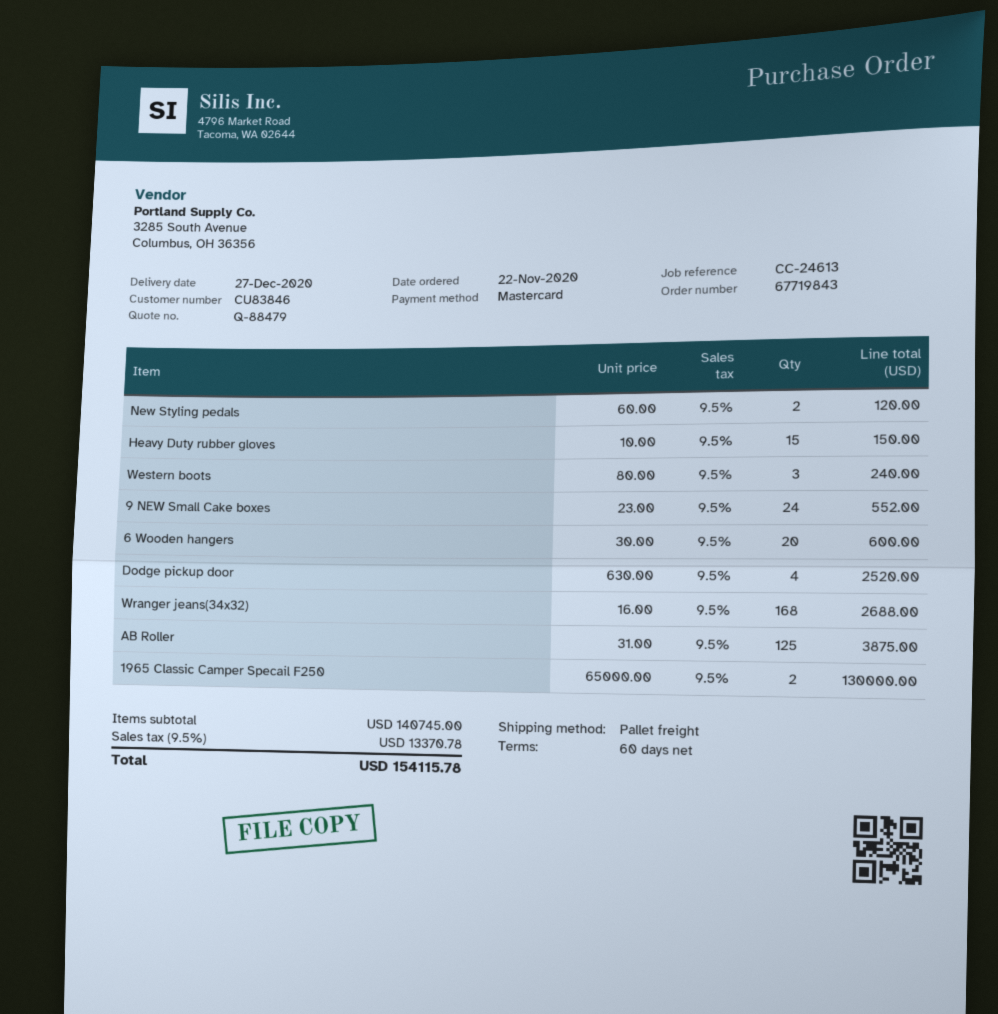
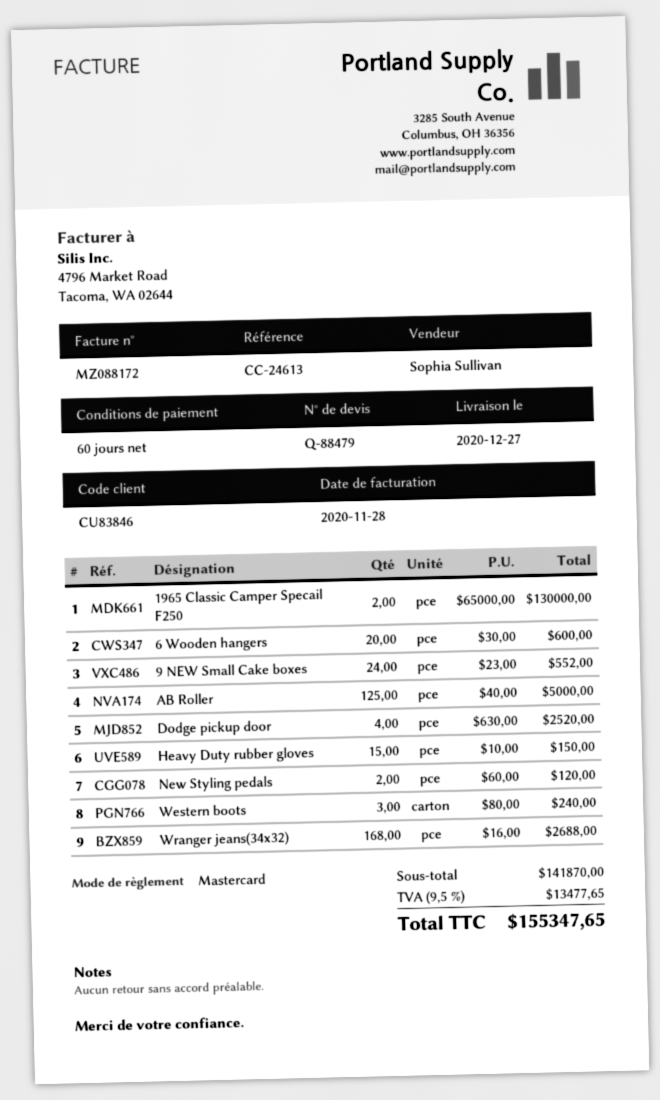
AB Roller: 125 x 31.00 = 3875.00 -> 125 x 40.00 = 5000.00
subtotal: 140745.00 -> 141870.00
tax: 9.5% = 13370.78 -> 9.5% = 13477.65
total: 154115.78 -> 155347.65

